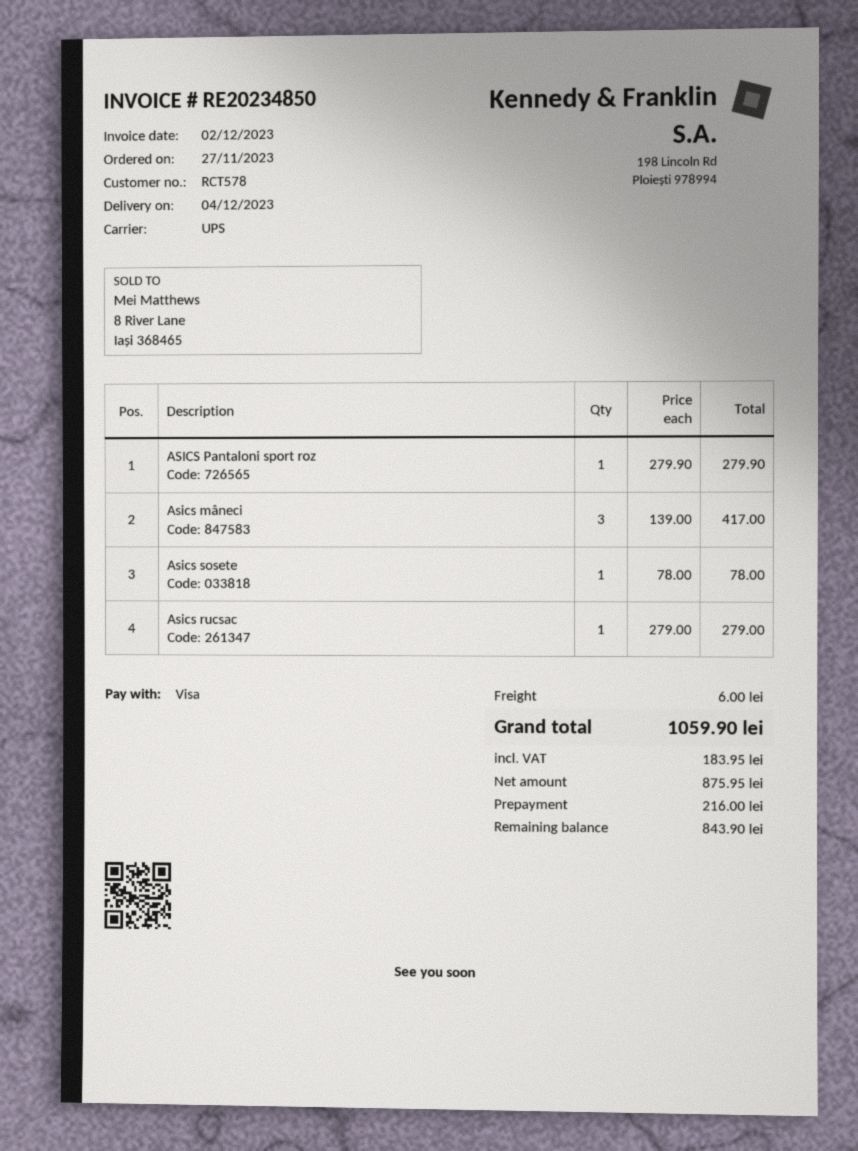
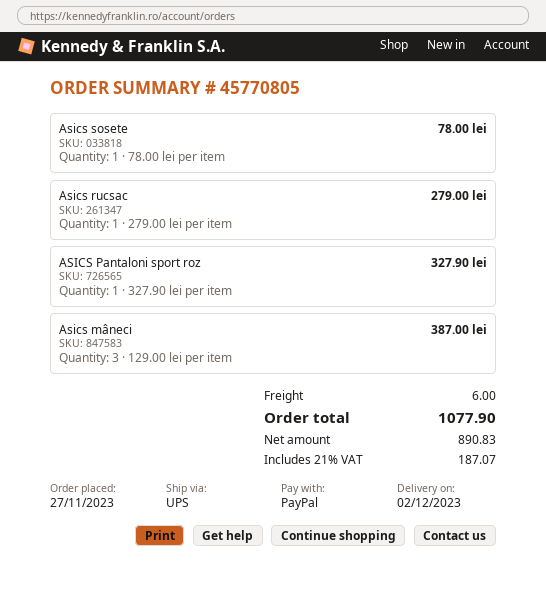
delivery date: 2023-12-04 -> 2023-12-02
payment method: Visa -> PayPal
ASICS Pantaloni sport roz: 1 x 279.90 = 279.90 -> 1 x 327.90 = 327.90
Asics mâneci: 3 x 139.00 = 417.00 -> 3 x 129.00 = 387.00
net: 875.95 -> 890.83
tax: 183.95 -> 187.07
total: 1059.90 -> 1077.90

